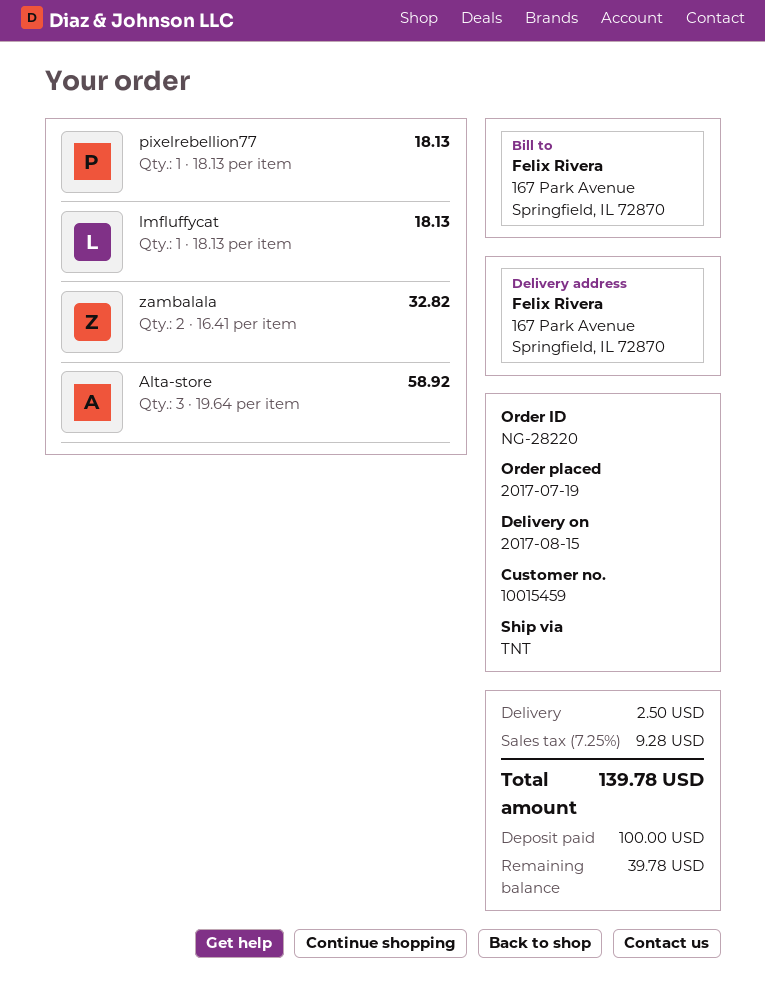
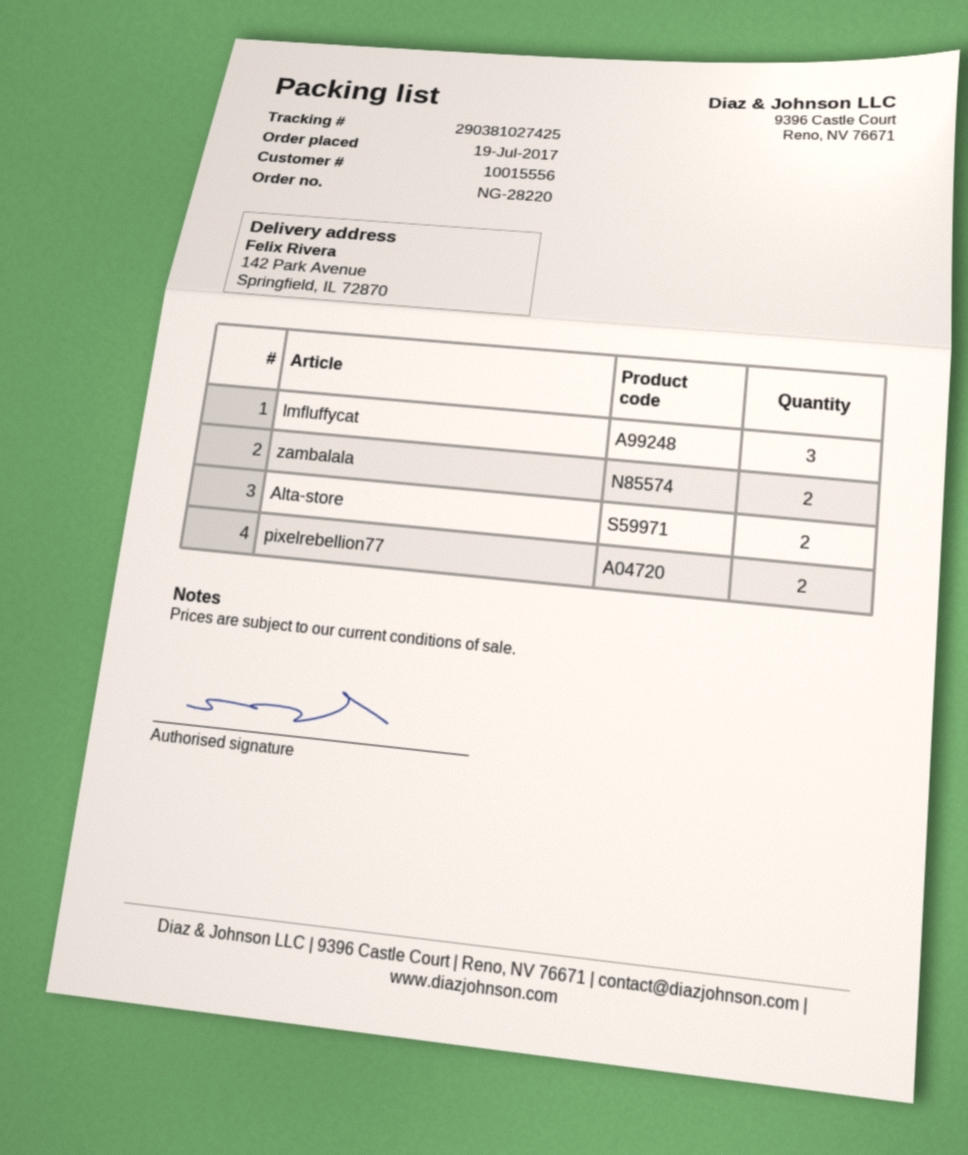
customer number: 10015459 -> 10015556
ship to: 167 Park Avenue, Springfield, IL 72870 -> 142 Park Avenue, Springfield, IL 72870
pixelrebellion77: 1 -> 2
lmfluffycat: 1 -> 3
Alta-store: 3 -> 2

